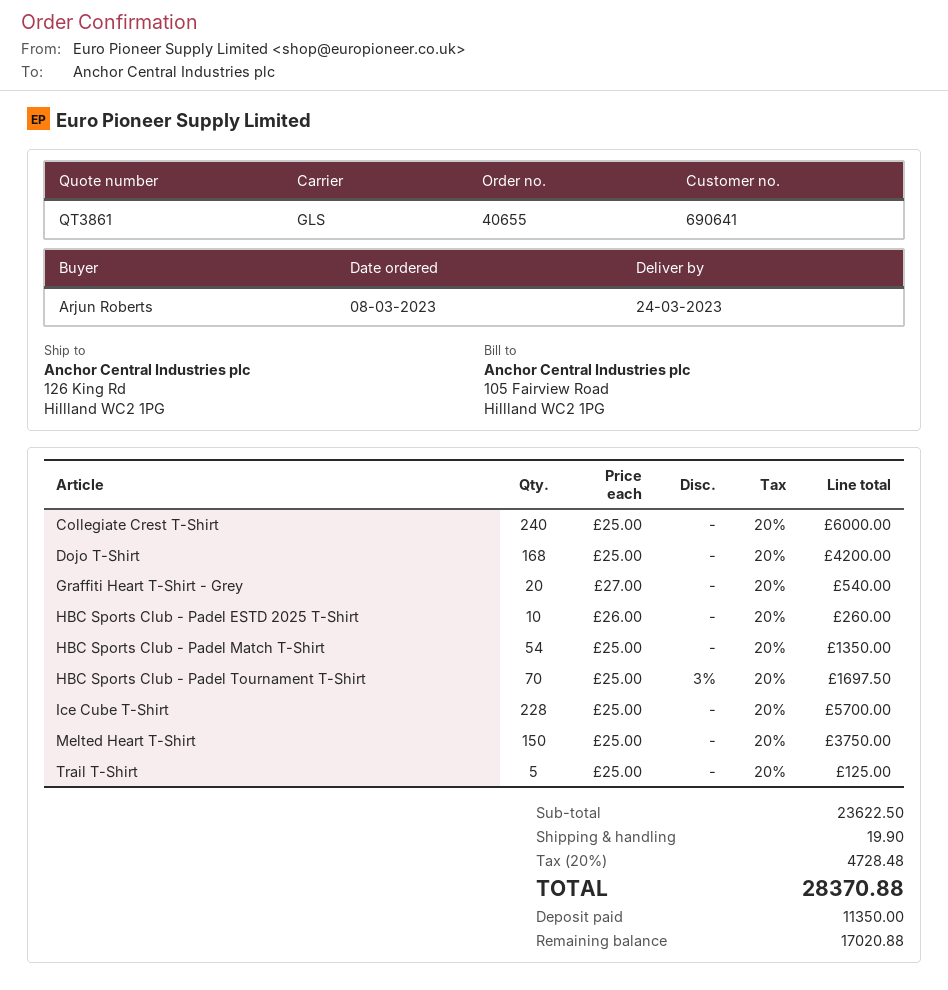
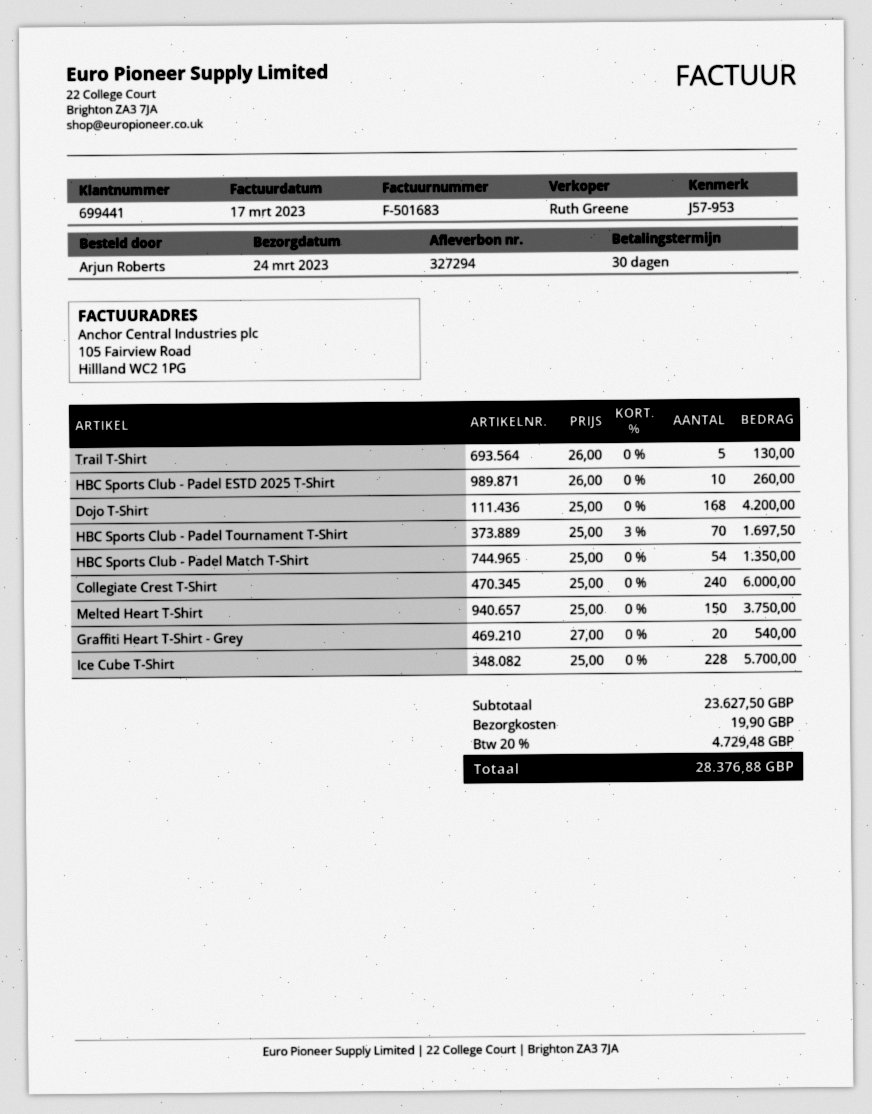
customer number: 690641 -> 699441
Trail T-Shirt: 5 x 25.00 = 125.00 -> 5 x 26.00 = 130.00
subtotal: 23622.50 -> 23627.50
tax: 20% = 4728.48 -> 20% = 4729.48
total: 28370.88 -> 28376.88

